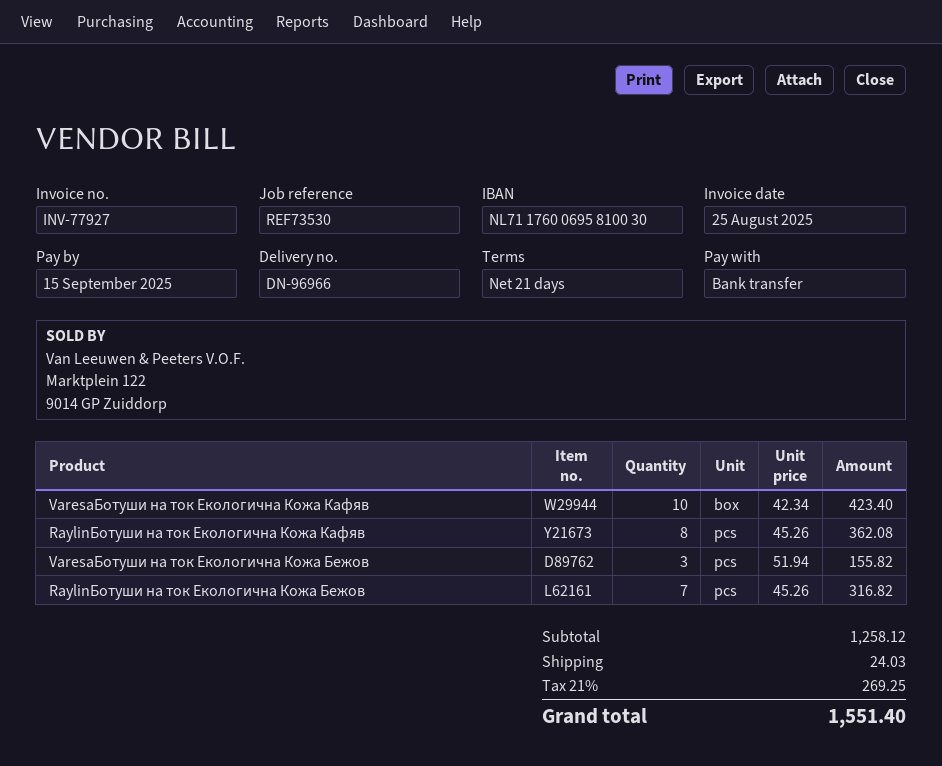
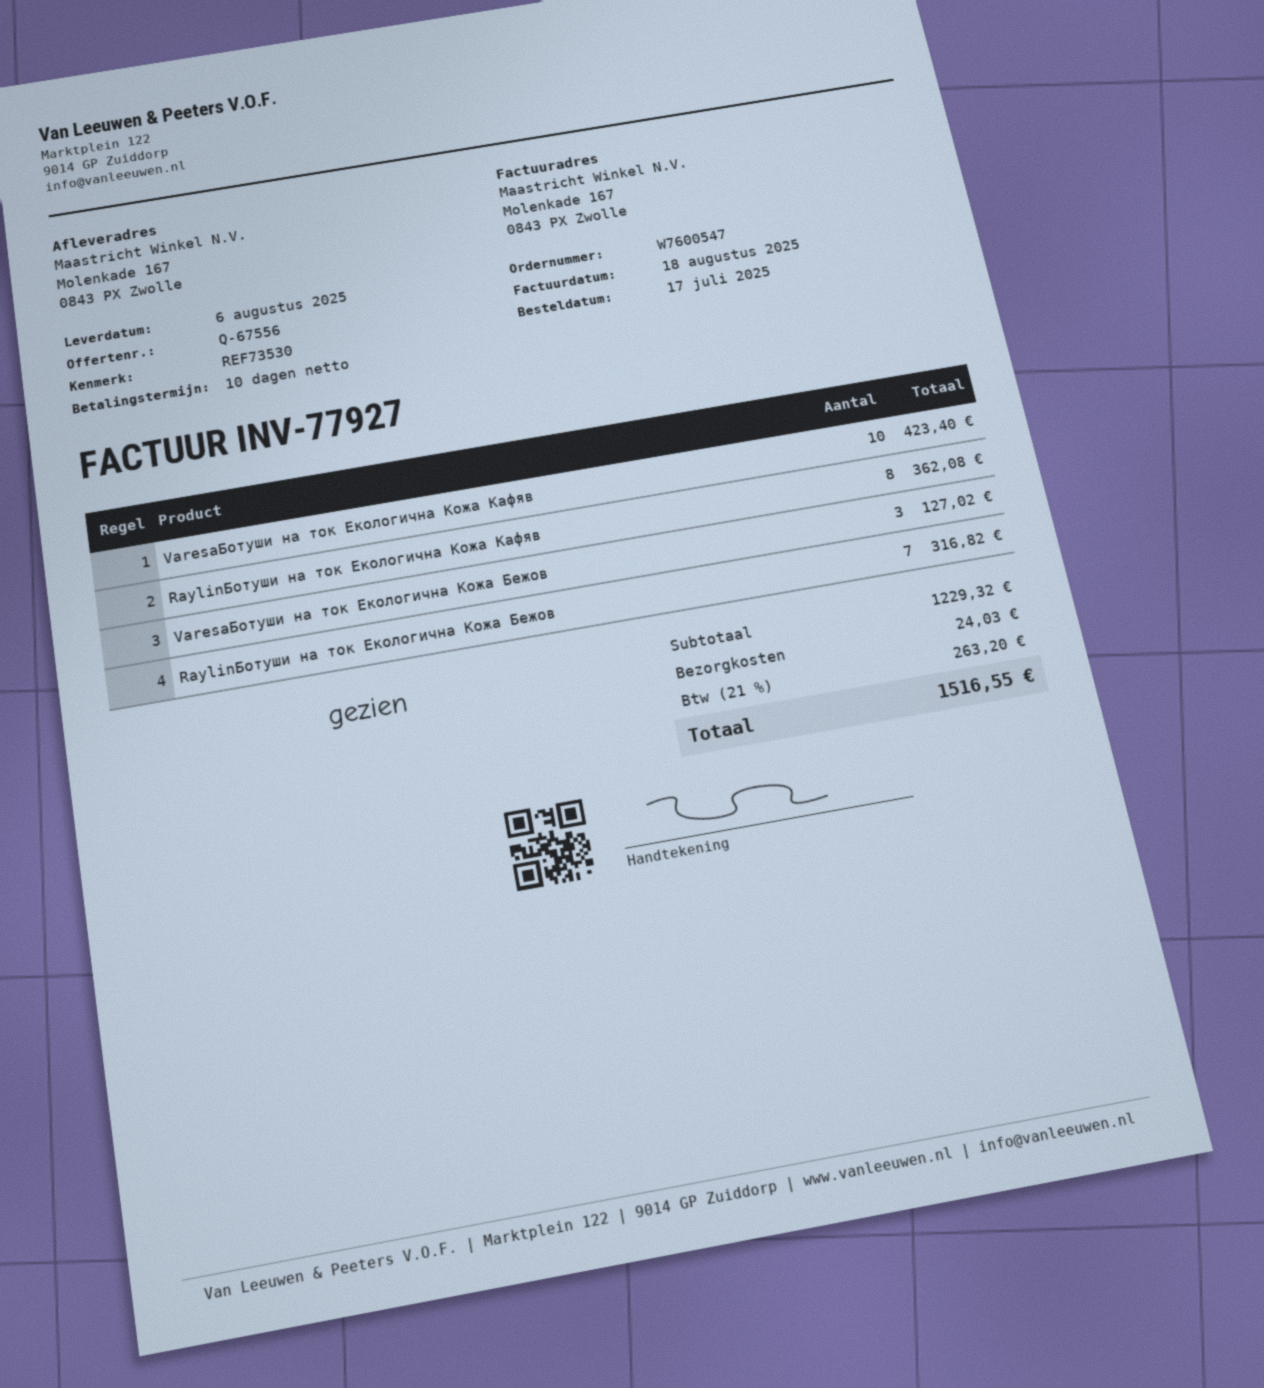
invoice date: 2025-08-25 -> 2025-08-18
payment terms: 21 days -> 10 days
VaresaБотуши на ток Екологична Кожа Бежов: 3 for 155.82 -> 3 for 127.02
subtotal: 1258.12 -> 1229.32
tax: 21% = 269.25 -> 21% = 263.20
total: 1551.40 -> 1516.55

